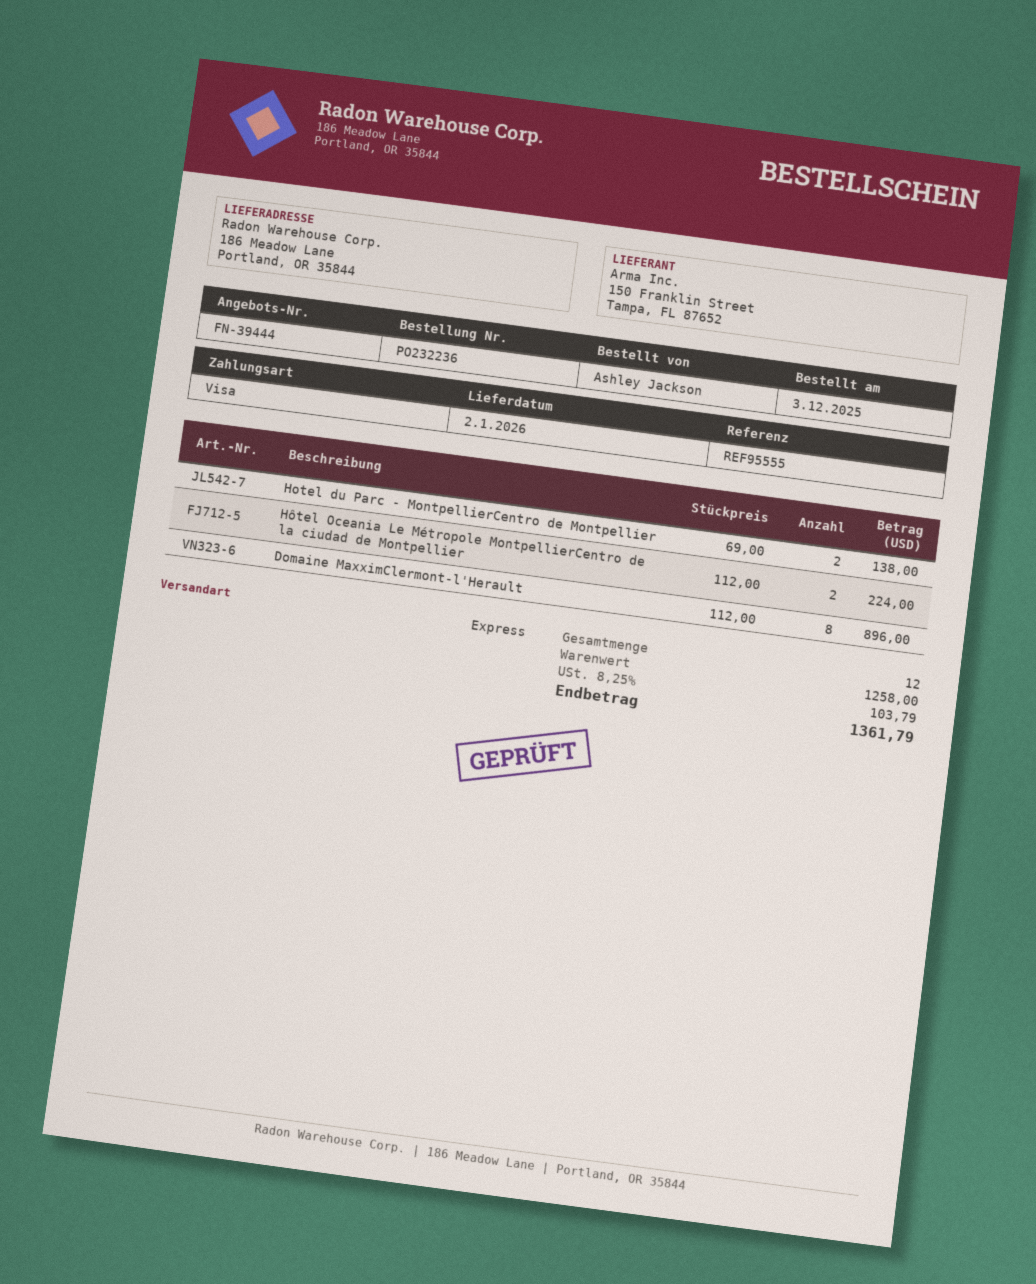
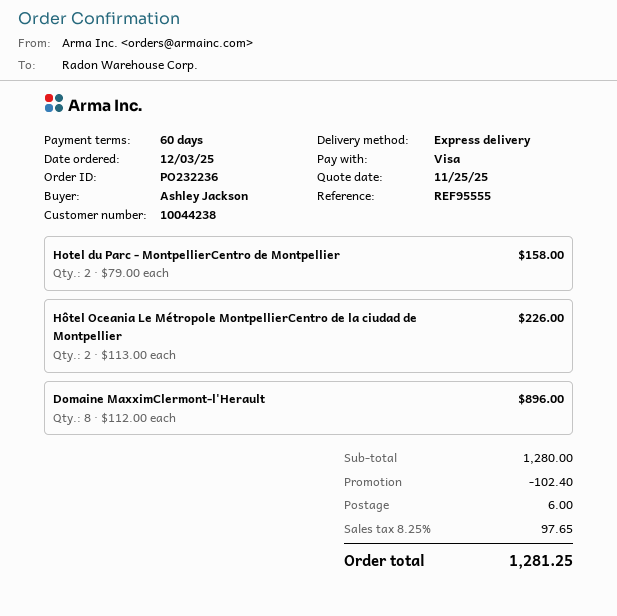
Hotel du Parc - MontpellierCentro de Montpellier: 2 x 69.00 = 138.00 -> 2 x 79.00 = 158.00
Hôtel Oceania Le Métropole MontpellierCentro de la ciudad de Montpellier: 2 x 112.00 = 224.00 -> 2 x 113.00 = 226.00
subtotal: 1258.00 -> 1280.00
discount: none -> 102.40
shipping: none -> 6.00
tax: 8.25% = 103.79 -> 8.25% = 97.65
total: 1361.79 -> 1281.25

